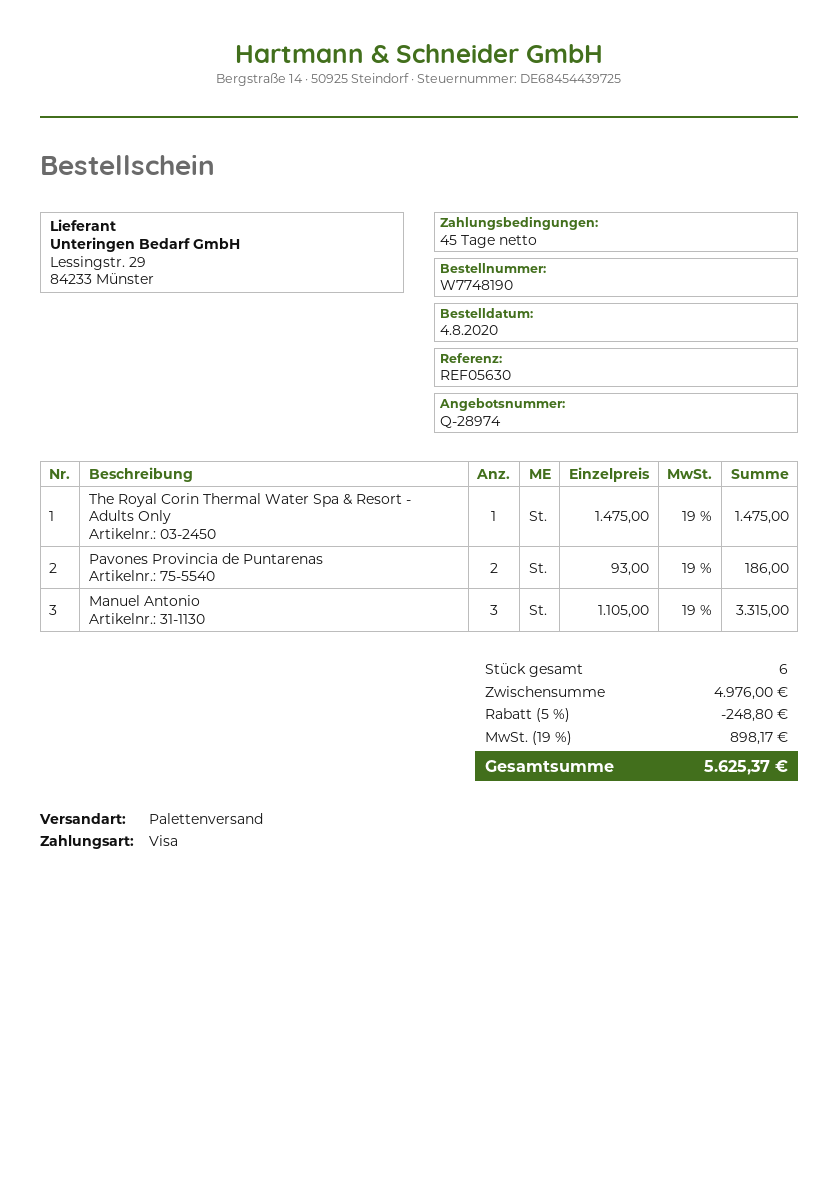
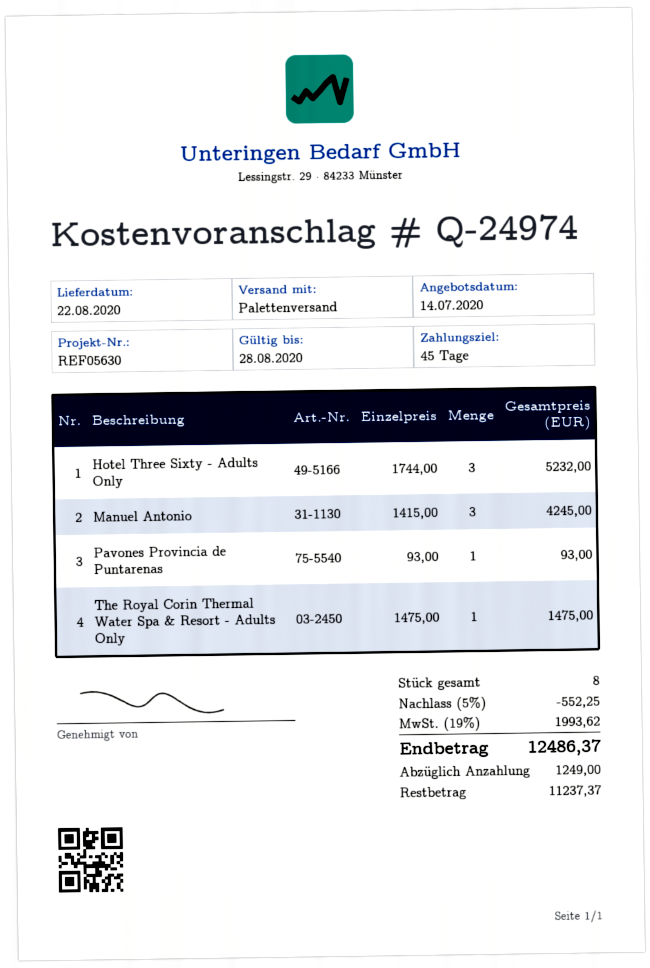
quote number: Q-28974 -> Q-24974
Pavones Provincia de Puntarenas: 2 x 93.00 = 186.00 -> 1 x 93.00 = 93.00
Manuel Antonio: 3 x 1105.00 = 3315.00 -> 3 x 1415.00 = 4245.00
Hotel Three Sixty - Adults Only: none -> 3 x 1744.00 = 5232.00
total quantity: 6 -> 8
discount: 5% = 248.80 -> 5% = 552.25
tax: 19% = 898.17 -> 19% = 1993.62
total: 5625.37 -> 12486.37

